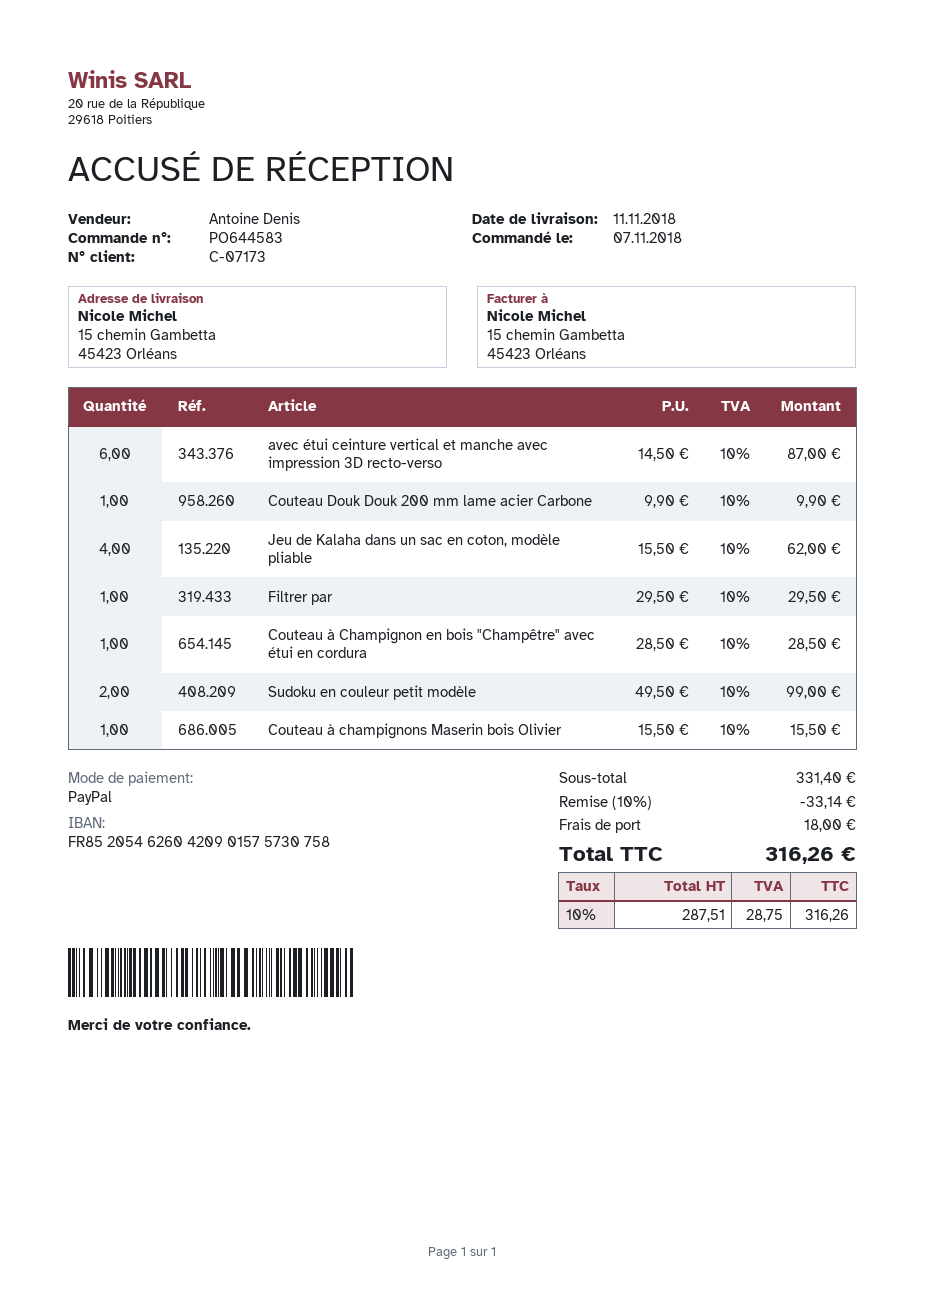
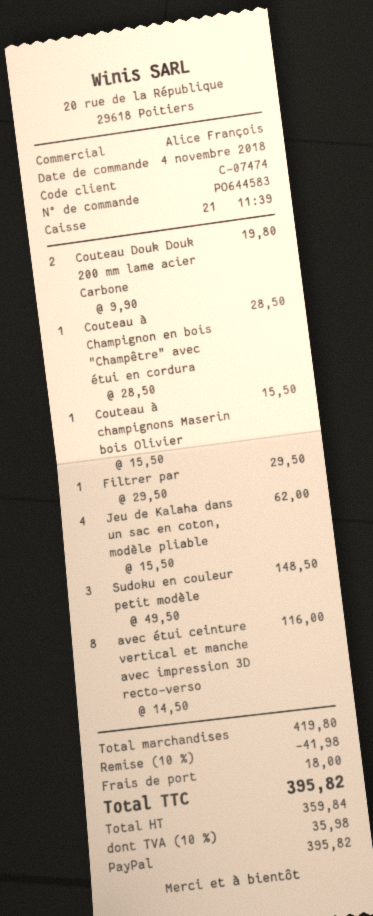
order date: 2018-11-07 -> 2018-11-04
customer number: C-07173 -> C-07474
sales rep: Antoine Denis -> Alice François
avec étui ceinture vertical et manche avec impression 3D recto-verso: 6 x 14.50 = 87.00 -> 8 x 14.50 = 116.00
Couteau Douk Douk 200 mm lame acier Carbone: 1 x 9.90 = 9.90 -> 2 x 9.90 = 19.80
Sudoku en couleur petit modèle: 2 x 49.50 = 99.00 -> 3 x 49.50 = 148.50
subtotal: 331.40 -> 419.80
discount: 10% = 33.14 -> 10% = 41.98
net: 287.51 -> 359.84
tax: 10% = 28.75 -> 10% = 35.98
total: 316.26 -> 395.82

